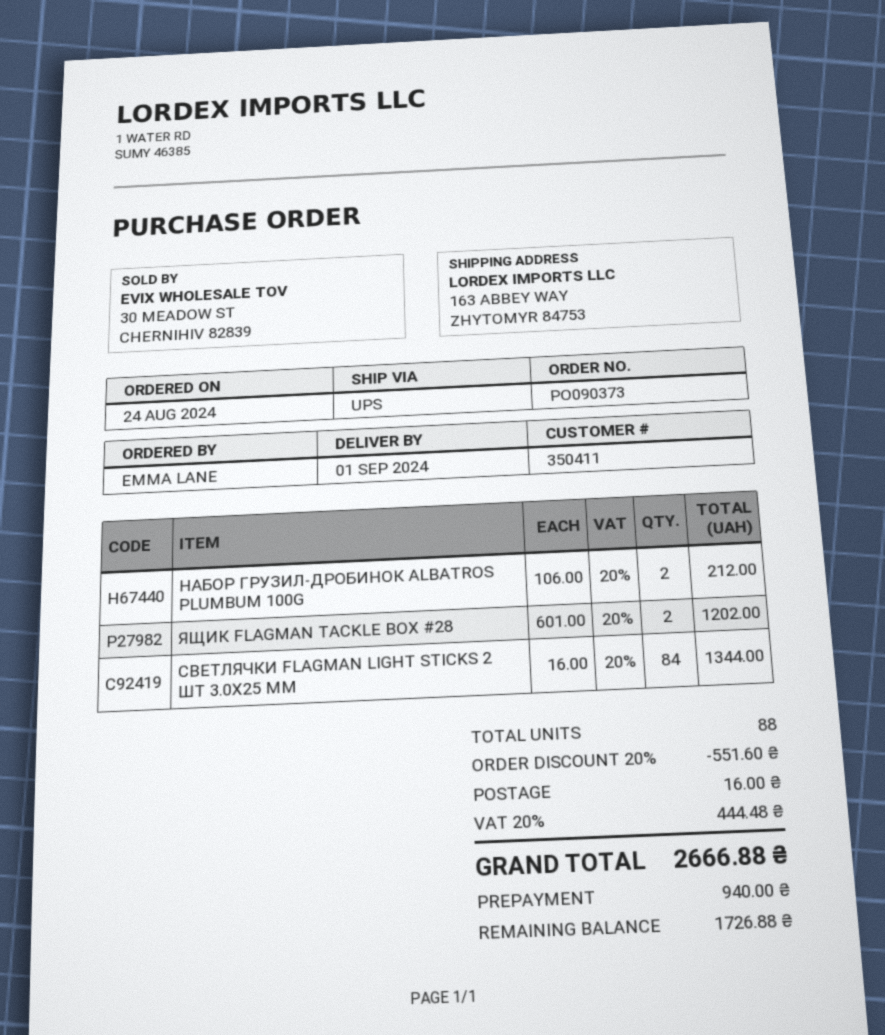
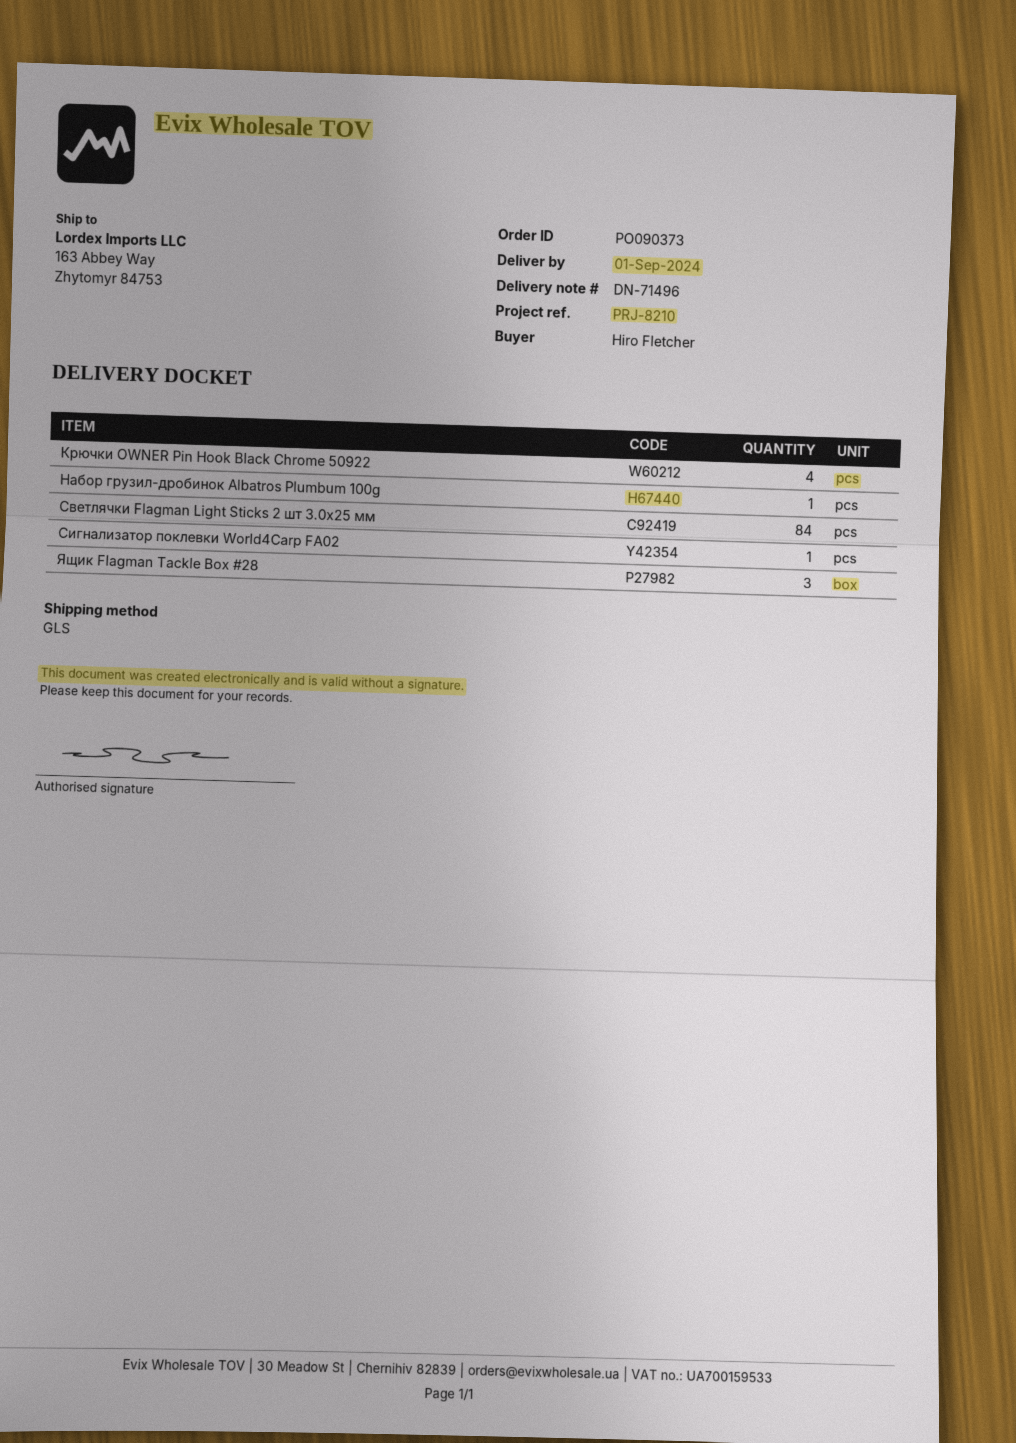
ordered by: EMMA LANE -> Hiro Fletcher
shipping method: UPS -> GLS
НАБОР ГРУЗИЛ-ДРОБИНОК ALBATROS PLUMBUM 100G: 2 -> 1
ЯЩИК FLAGMAN TACKLE BOX #28: 2 -> 3
Крючки OWNER Pin Hook Black Chrome 50922: none -> 4
Сигнализатор поклевки World4Carp FA02: none -> 1

